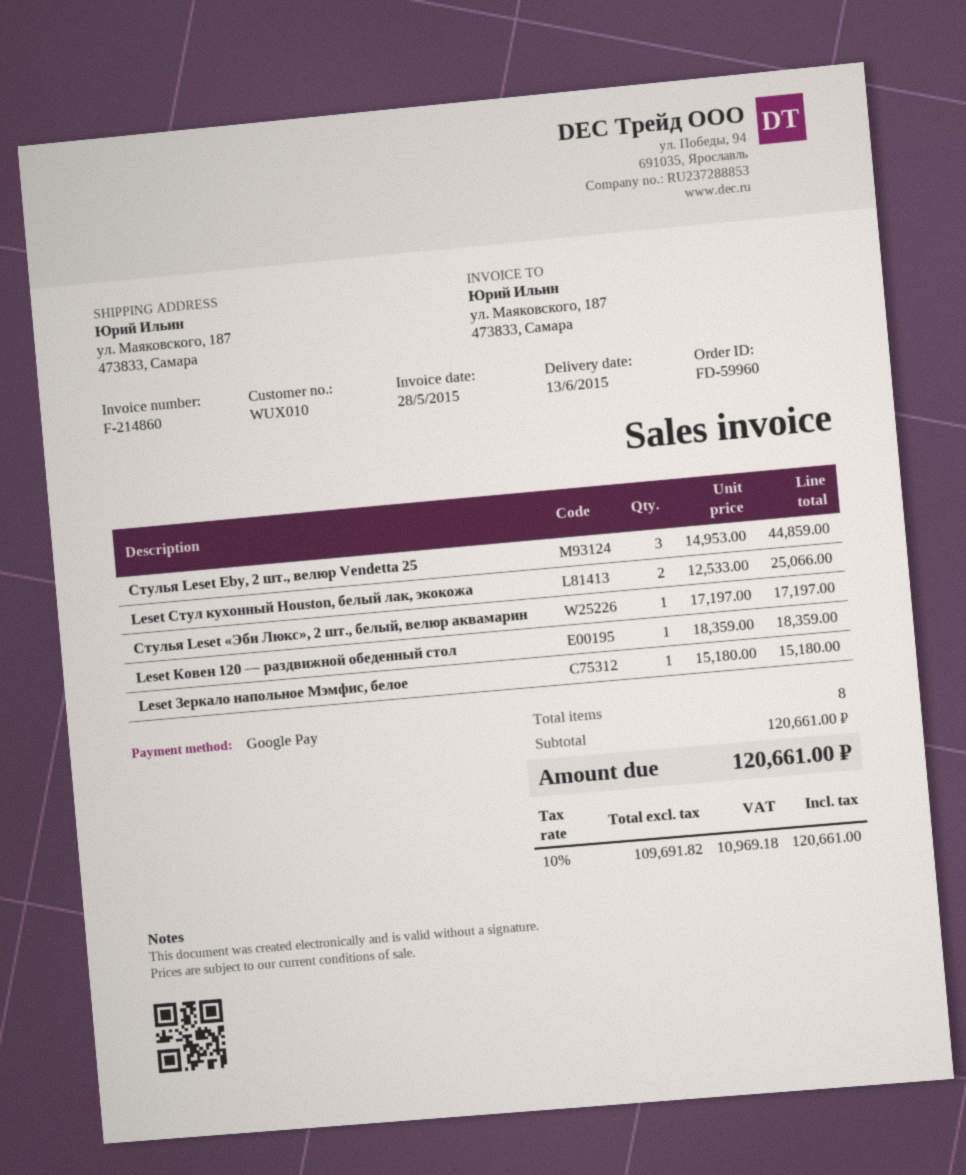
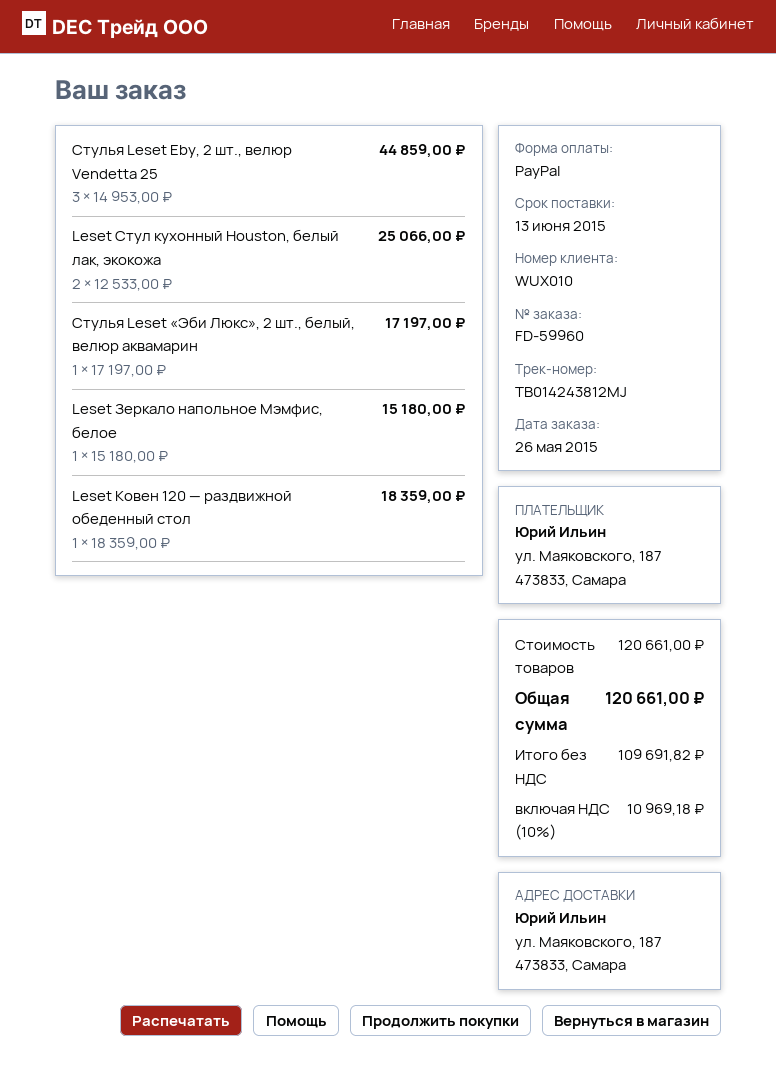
payment method: Google Pay -> PayPal

